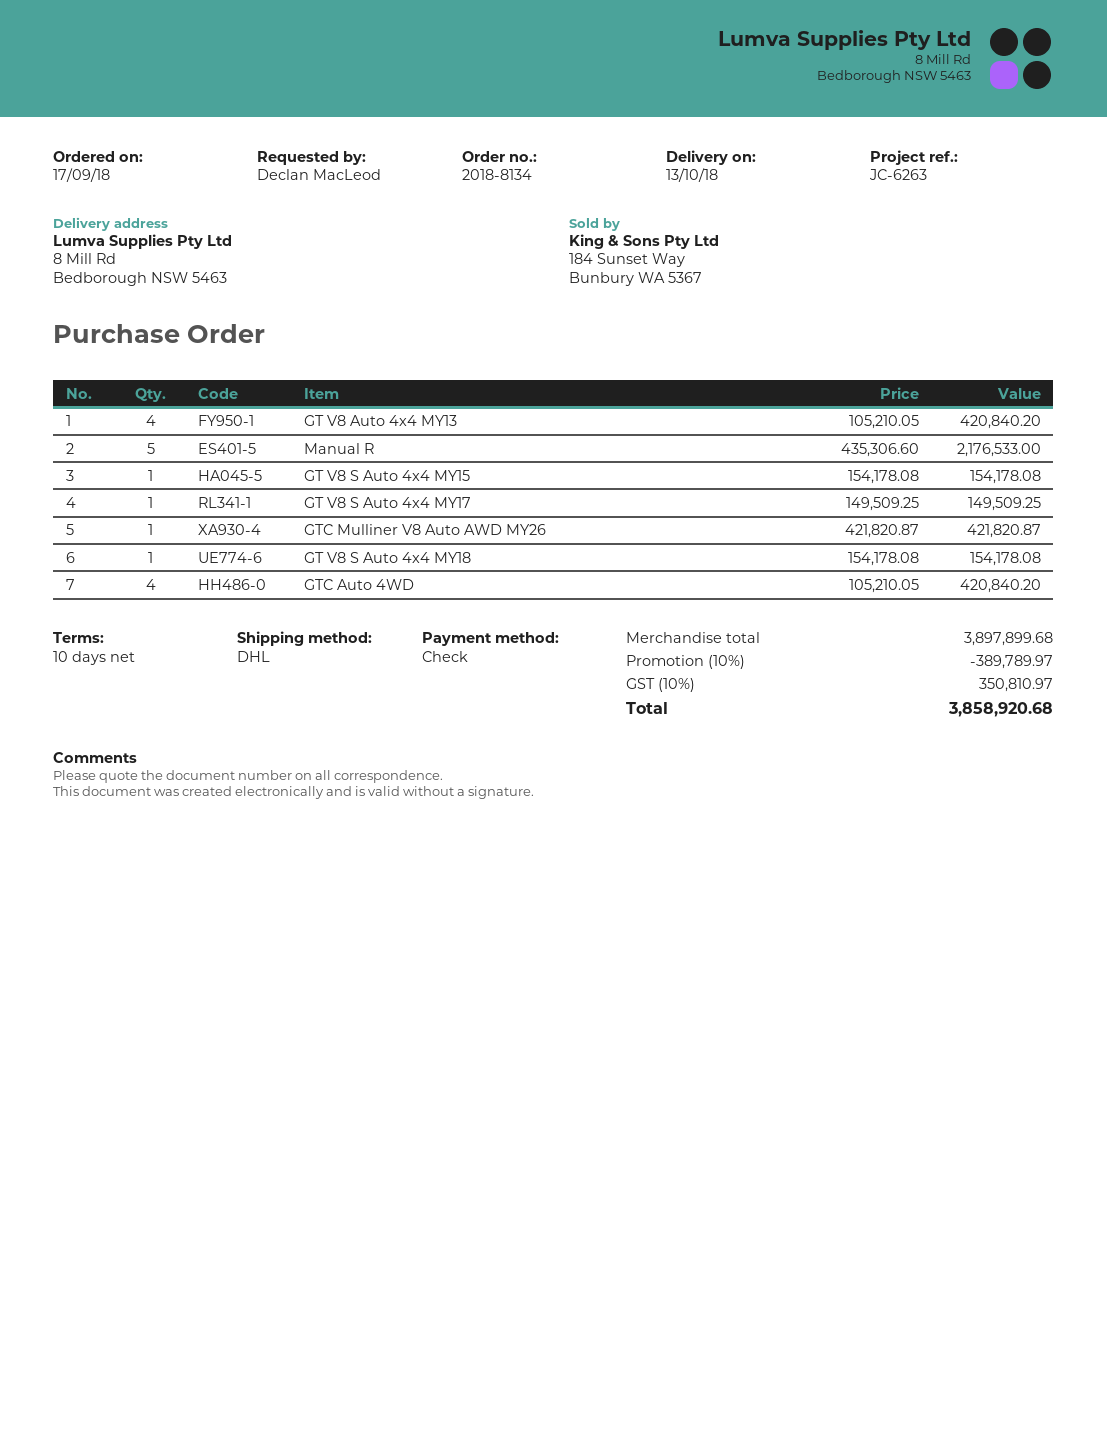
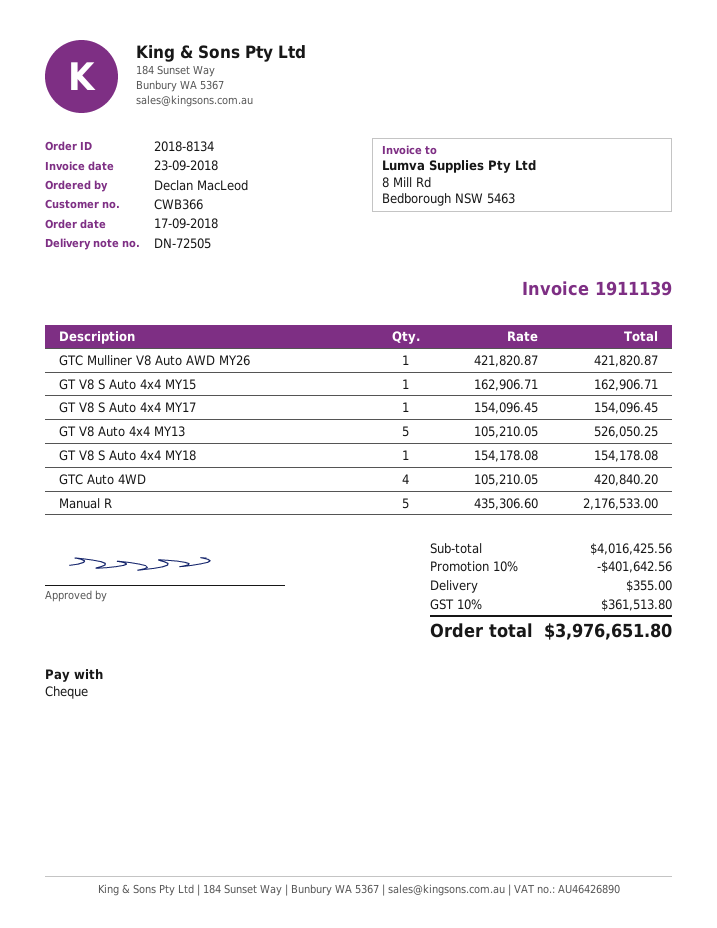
GT V8 Auto 4x4 MY13: 4 x 105210.05 = 420840.20 -> 5 x 105210.05 = 526050.25
GT V8 S Auto 4x4 MY15: 1 x 154178.08 = 154178.08 -> 1 x 162906.71 = 162906.71
GT V8 S Auto 4x4 MY17: 1 x 149509.25 = 149509.25 -> 1 x 154096.45 = 154096.45
subtotal: 3897899.68 -> 4016425.56
discount: 10% = 389789.97 -> 10% = 401642.56
shipping: none -> 355.00
tax: 10% = 350810.97 -> 10% = 361513.80
total: 3858920.68 -> 3976651.80

